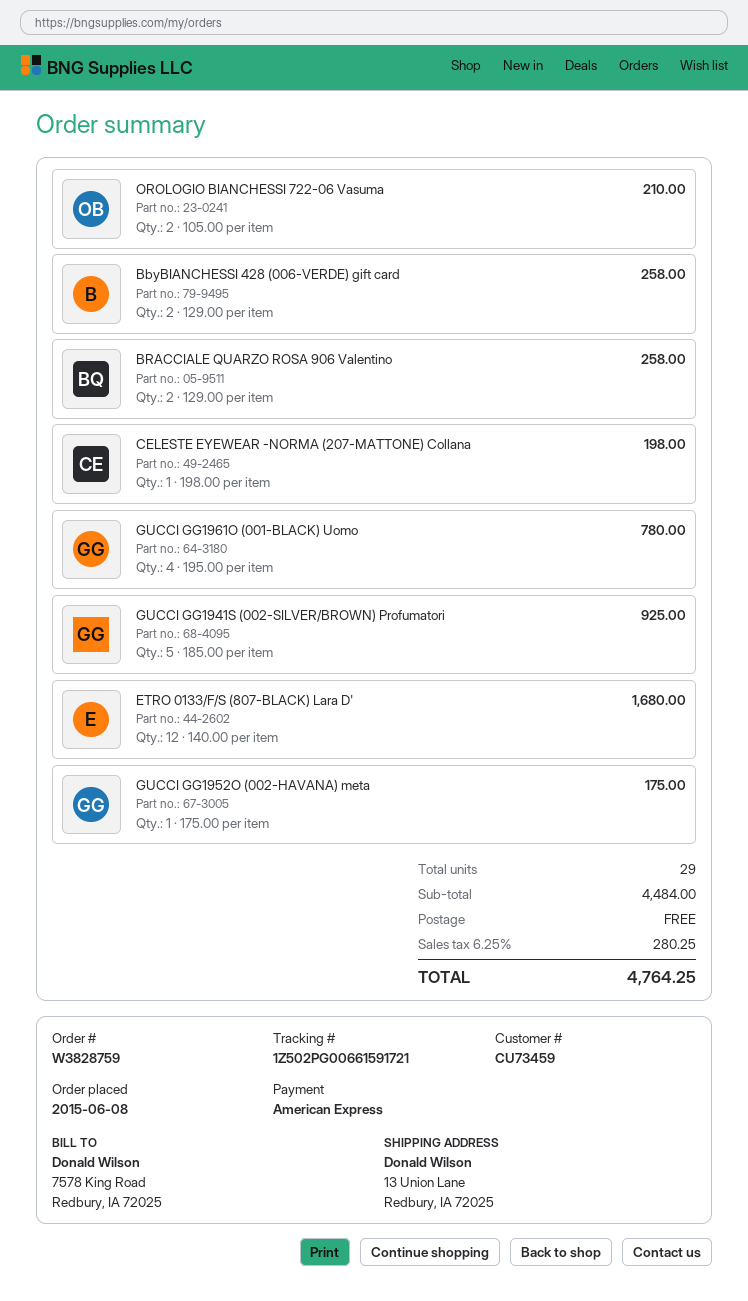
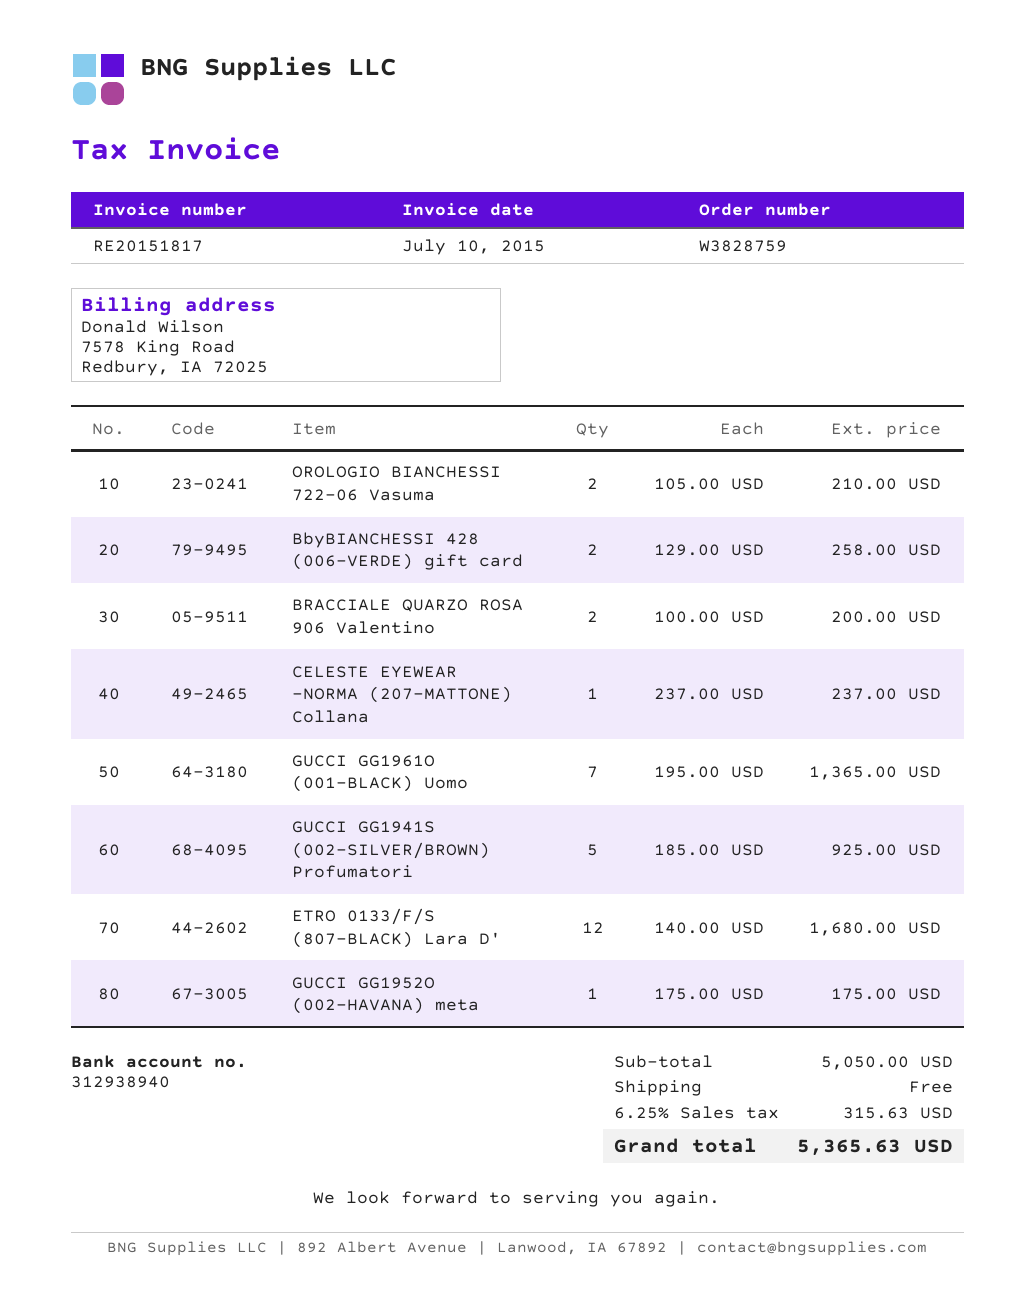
BRACCIALE QUARZO ROSA 906 Valentino: 2 x 129.00 = 258.00 -> 2 x 100.00 = 200.00
CELESTE EYEWEAR -NORMA (207-MATTONE) Collana: 1 x 198.00 = 198.00 -> 1 x 237.00 = 237.00
GUCCI GG1961O (001-BLACK) Uomo: 4 x 195.00 = 780.00 -> 7 x 195.00 = 1365.00
subtotal: 4484.00 -> 5050.00
tax: 6.25% = 280.25 -> 6.25% = 315.63
total: 4764.25 -> 5365.63

